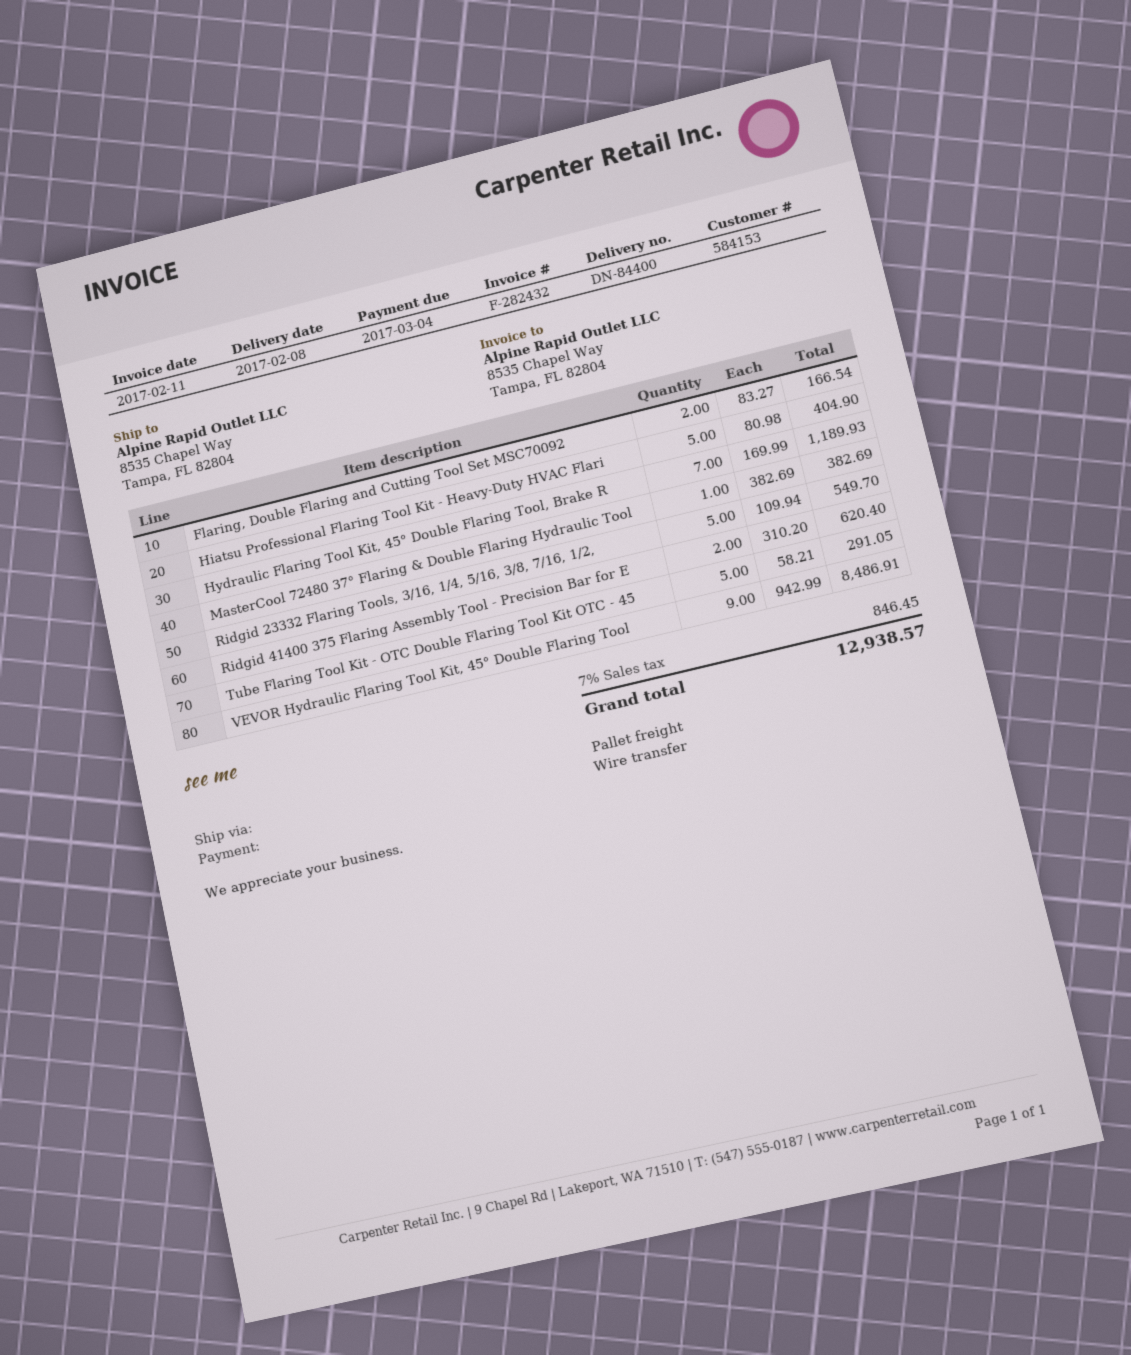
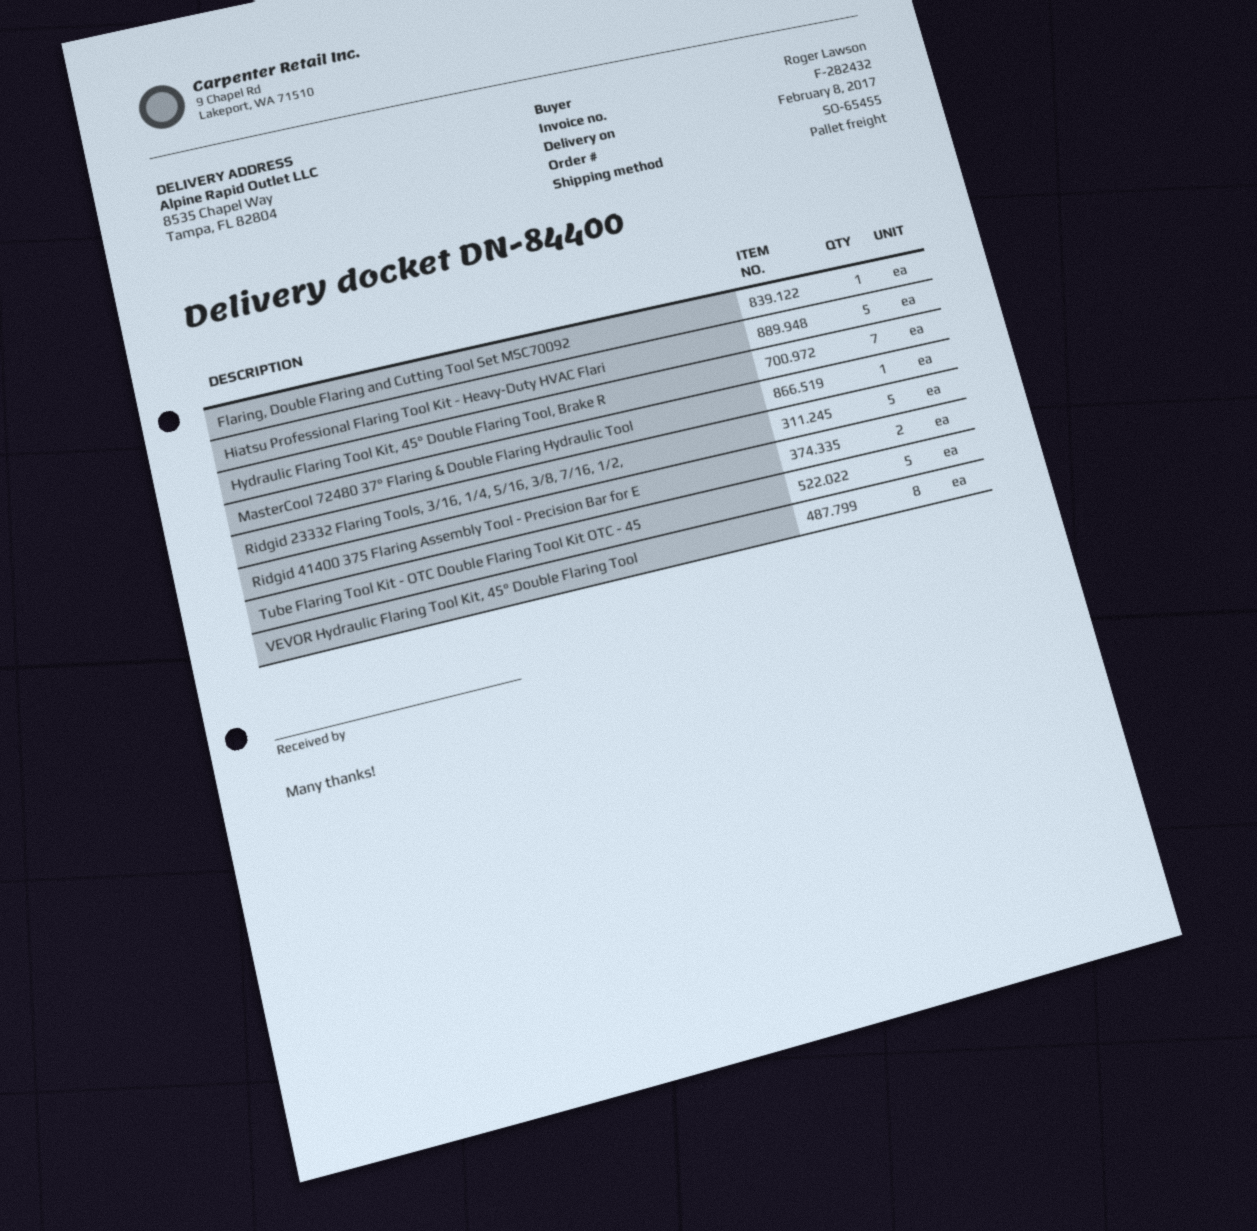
Flaring, Double Flaring and Cutting Tool Set MSC70092: 2 -> 1
VEVOR Hydraulic Flaring Tool Kit, 45° Double Flaring Tool: 9 -> 8

